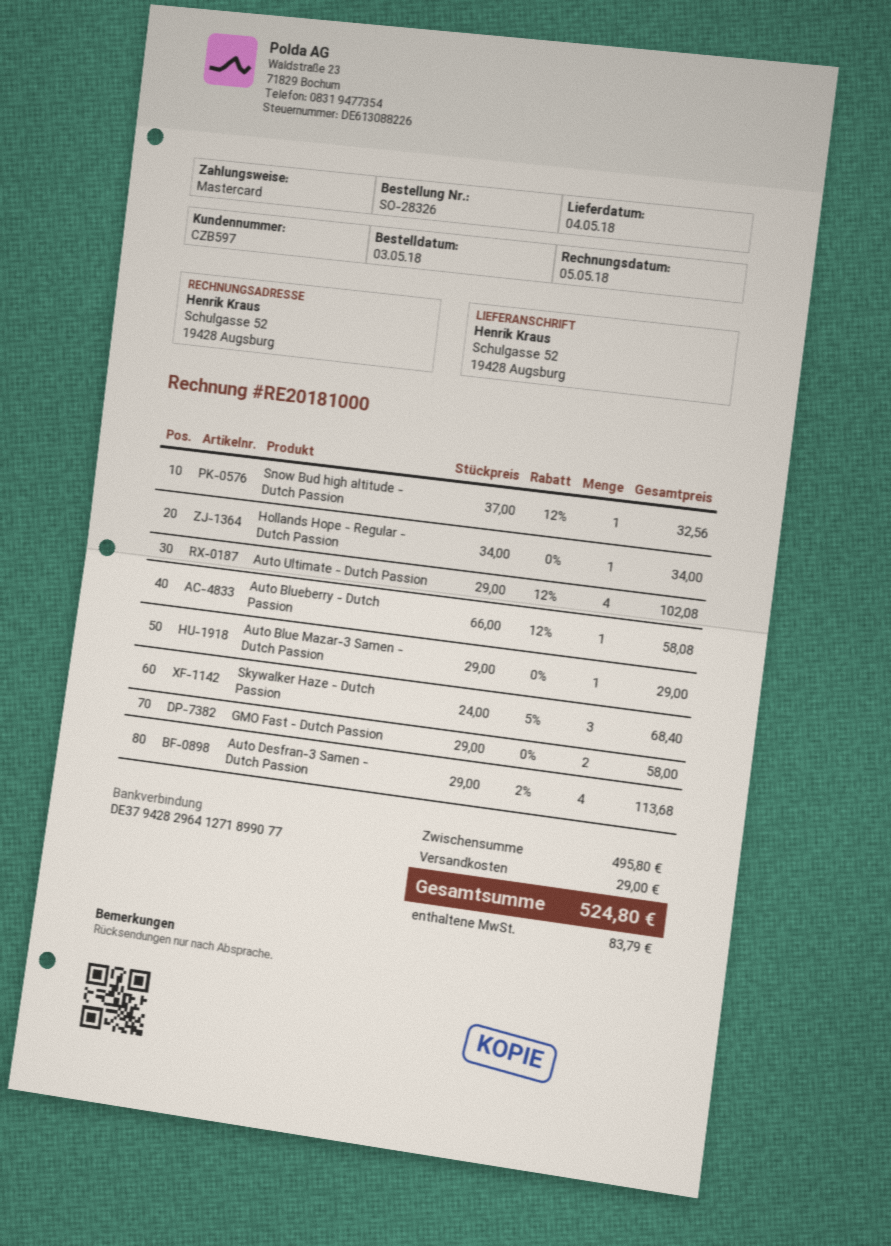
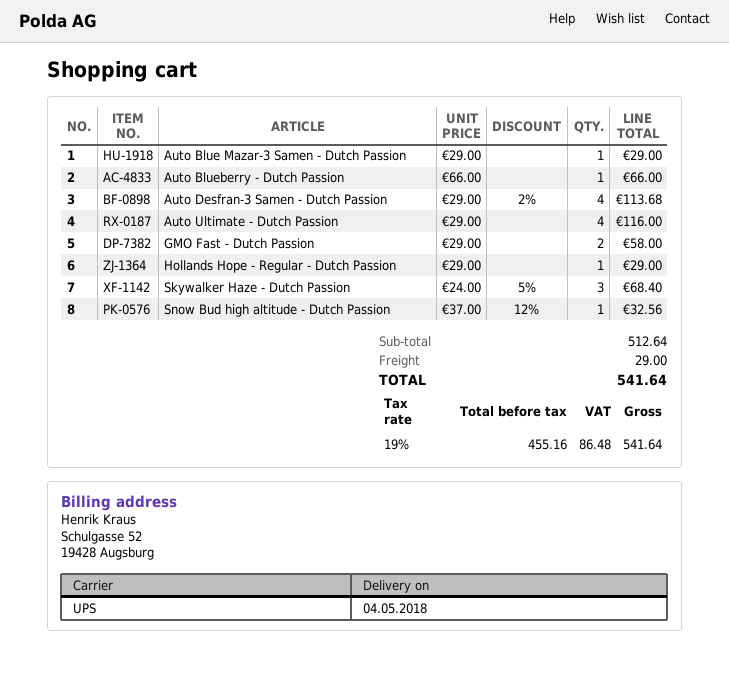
Hollands Hope - Regular - Dutch Passion: 1 x 34.00 = 34.00 -> 1 x 29.00 = 29.00
Auto Ultimate - Dutch Passion: 4 x 29.00 - 12% = 102.08 -> 4 x 29.00 = 116.00
Auto Blueberry - Dutch Passion: 1 x 66.00 - 12% = 58.08 -> 1 x 66.00 = 66.00
subtotal: 495.80 -> 512.64
tax: 83.79 -> 86.48
total: 524.80 -> 541.64

